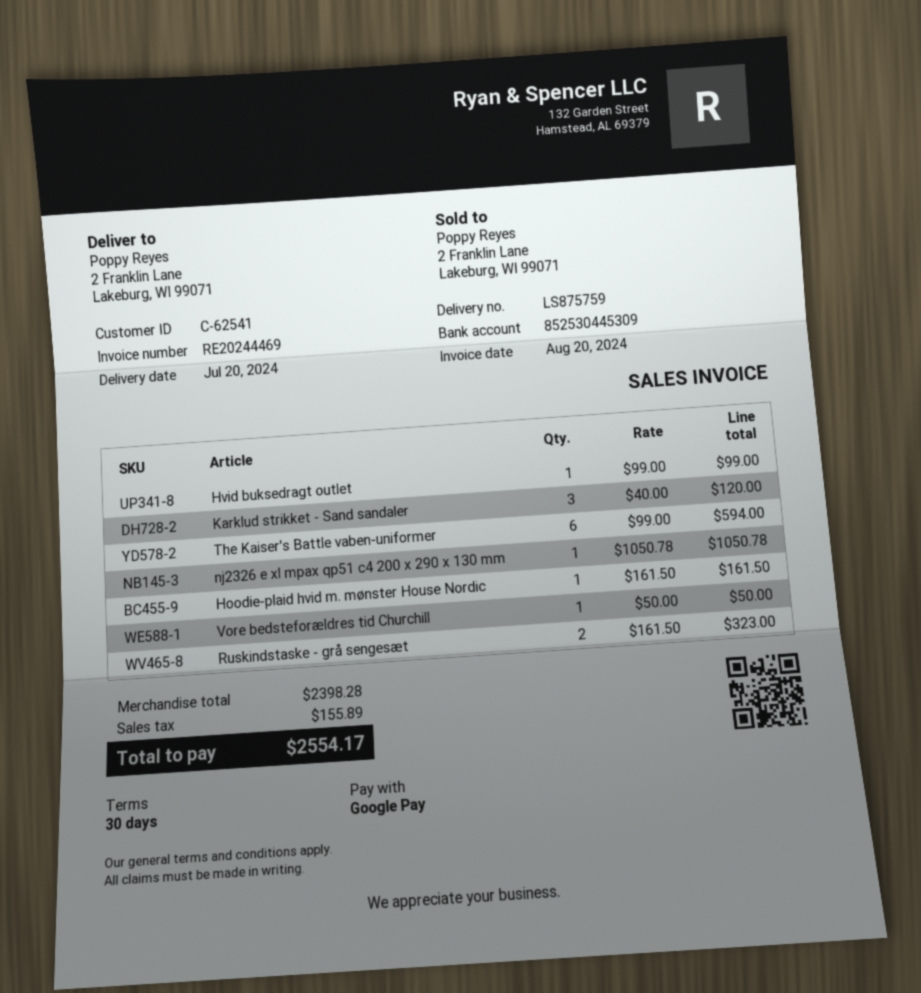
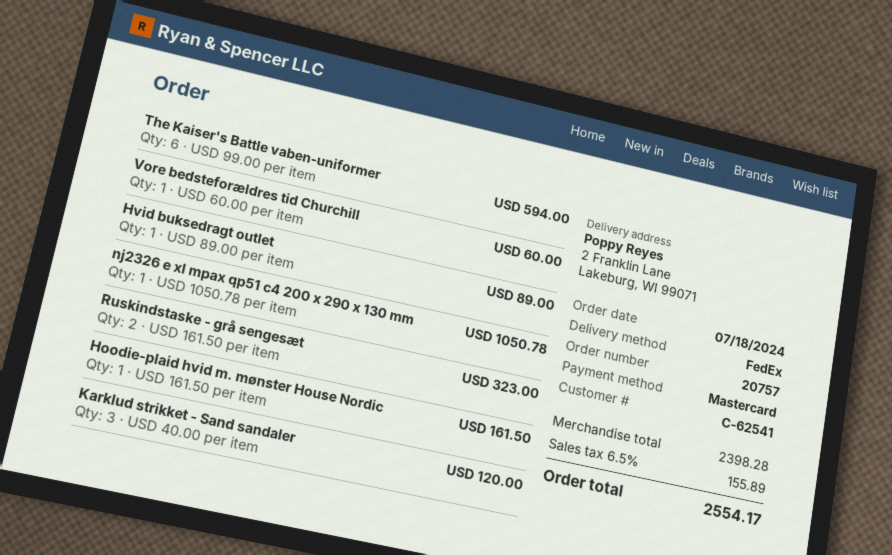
payment method: Google Pay -> Mastercard
Hvid buksedragt outlet: 1 x 99.00 = 99.00 -> 1 x 89.00 = 89.00
Vore bedsteforældres tid Churchill: 1 x 50.00 = 50.00 -> 1 x 60.00 = 60.00

